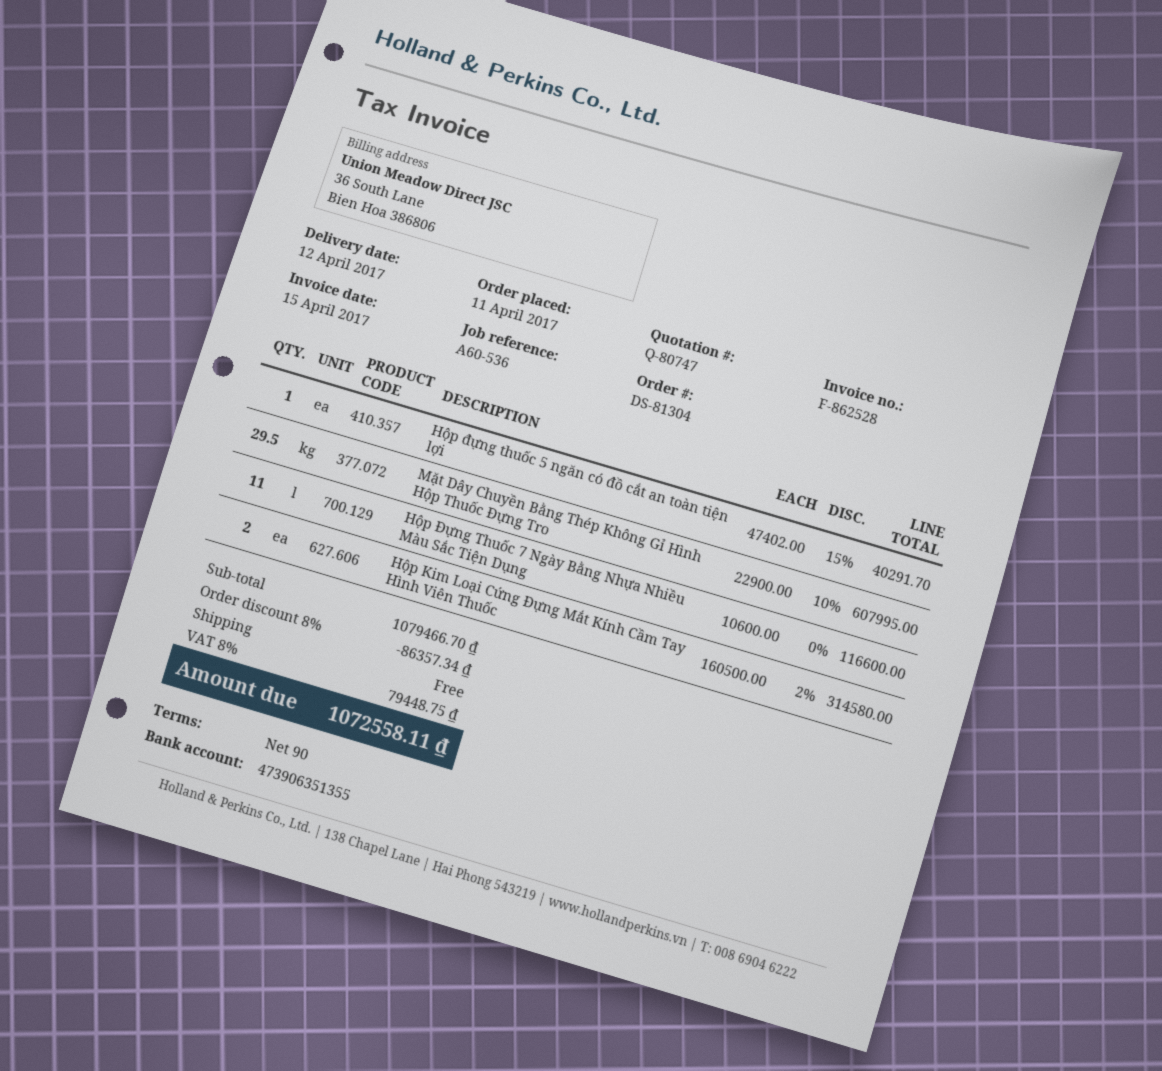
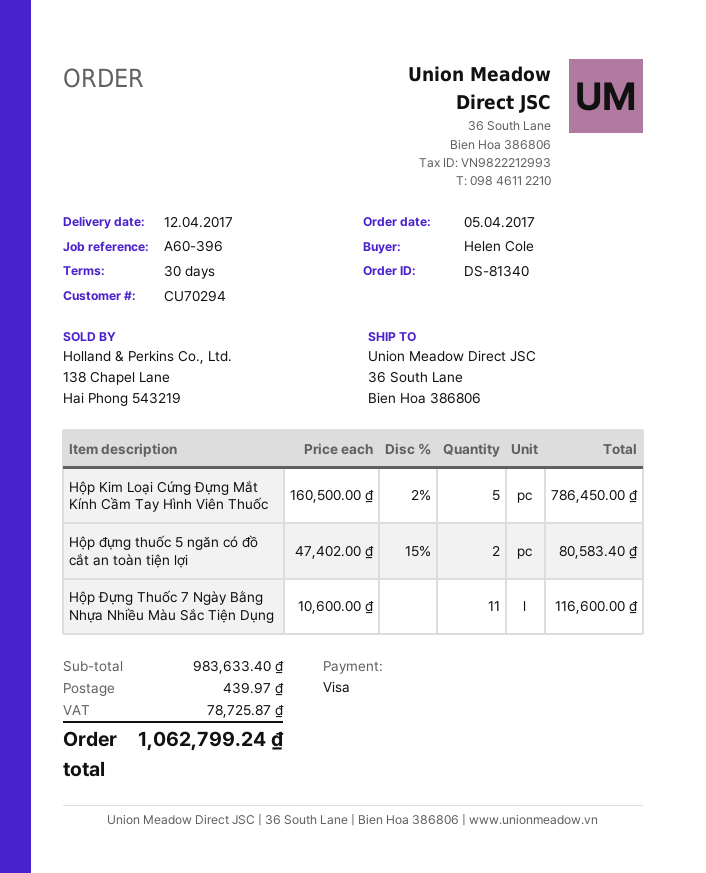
order number: DS-81304 -> DS-81340
order date: 2017-04-11 -> 2017-04-05
payment terms: 90 days -> 30 days
reference: A60-536 -> A60-396
Hộp đựng thuốc 5 ngăn có đồ cắt an toàn tiện lợi: 1 x 47402.00 - 15% = 40291.70 -> 2 x 47402.00 - 15% = 80583.40
Mặt Dây Chuyền Bằng Thép Không Gỉ Hình Hộp Thuốc Đựng Tro: 29.5 x 22900.00 - 10% = 607995.00 -> none
Hộp Kim Loại Cứng Đựng Mắt Kính Cầm Tay Hình Viên Thuốc: 2 x 160500.00 - 2% = 314580.00 -> 5 x 160500.00 - 2% = 786450.00
subtotal: 1079466.70 -> 983633.40
discount: 8% = 86357.34 -> none
shipping: 0.00 -> 439.97
tax: 79448.75 -> 78725.87
total: 1072558.11 -> 1062799.24

